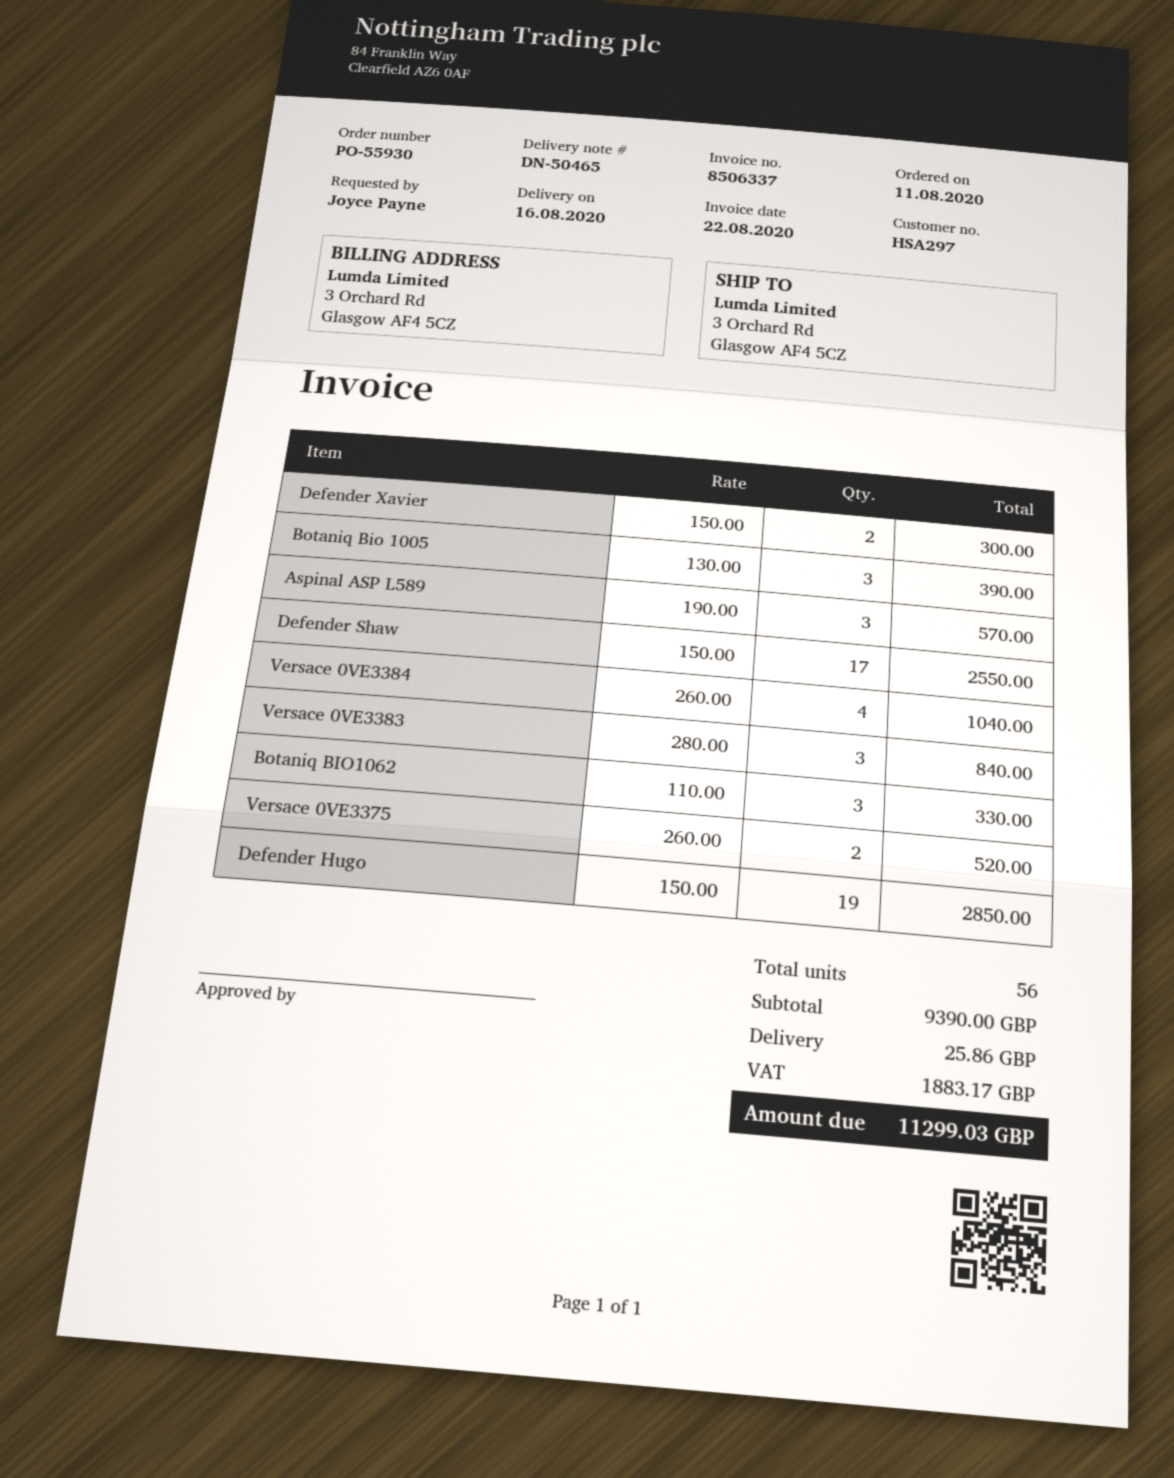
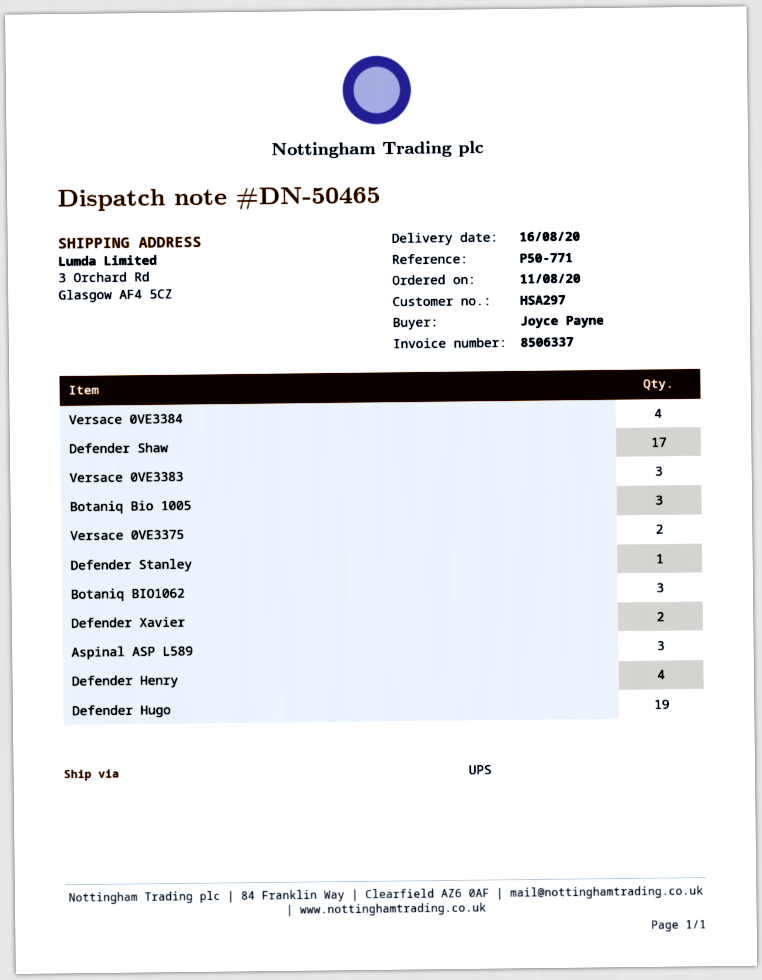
Defender Stanley: none -> 1
Defender Henry: none -> 4

